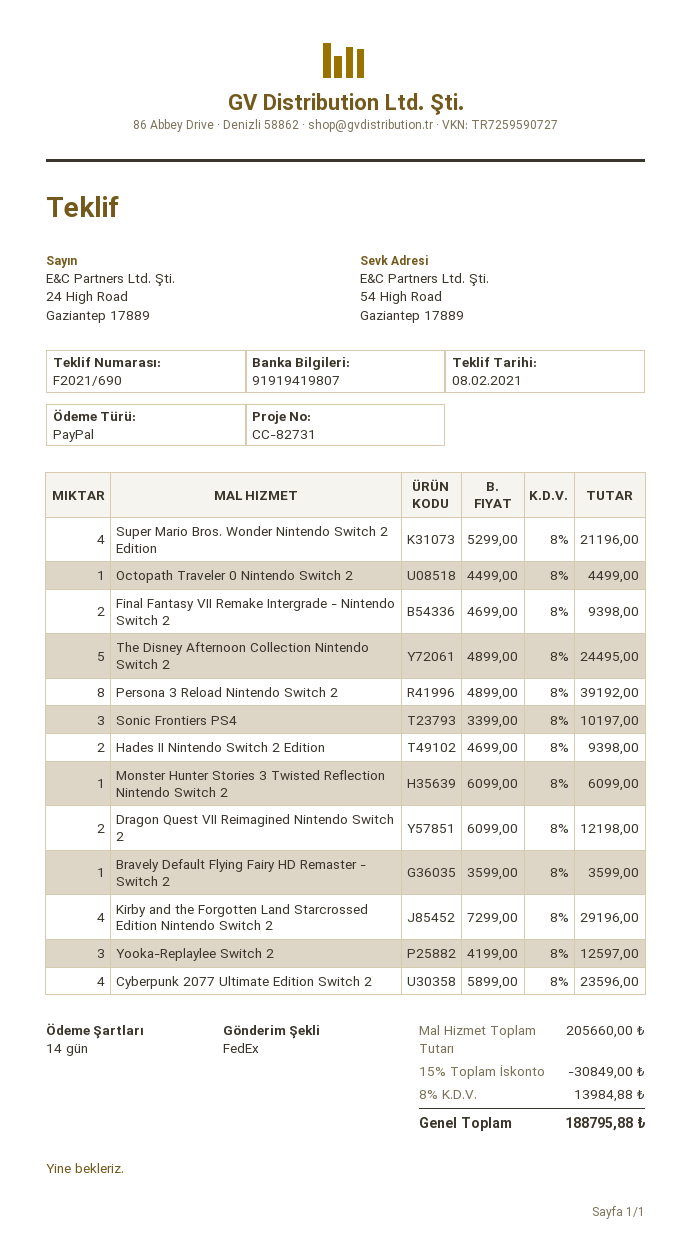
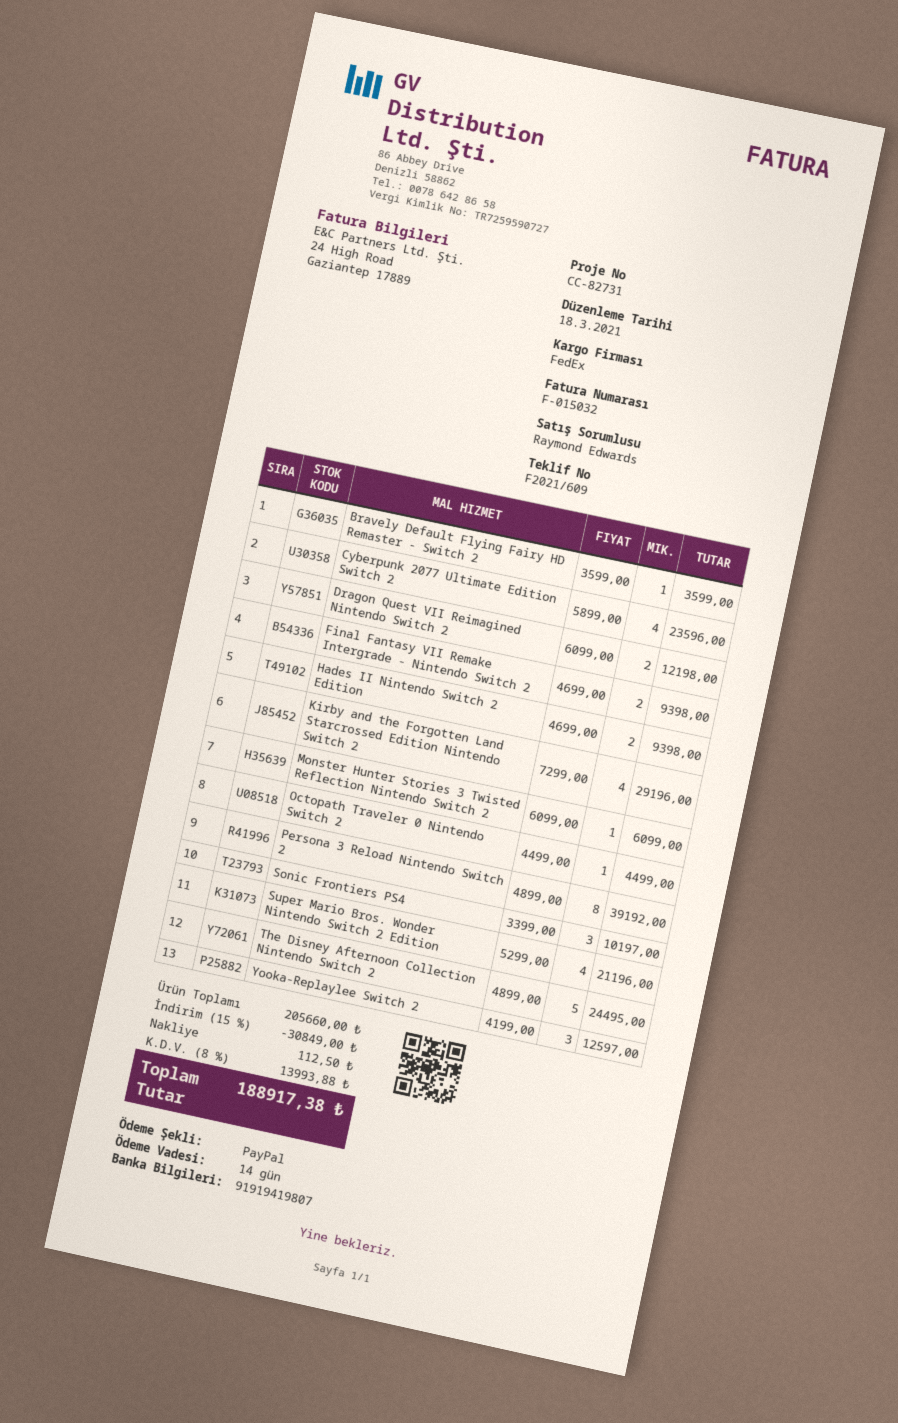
quote number: F2021/690 -> F2021/609
shipping: none -> 112.50
tax: 8% = 13984.88 -> 8% = 13993.88
total: 188795.88 -> 188917.38

